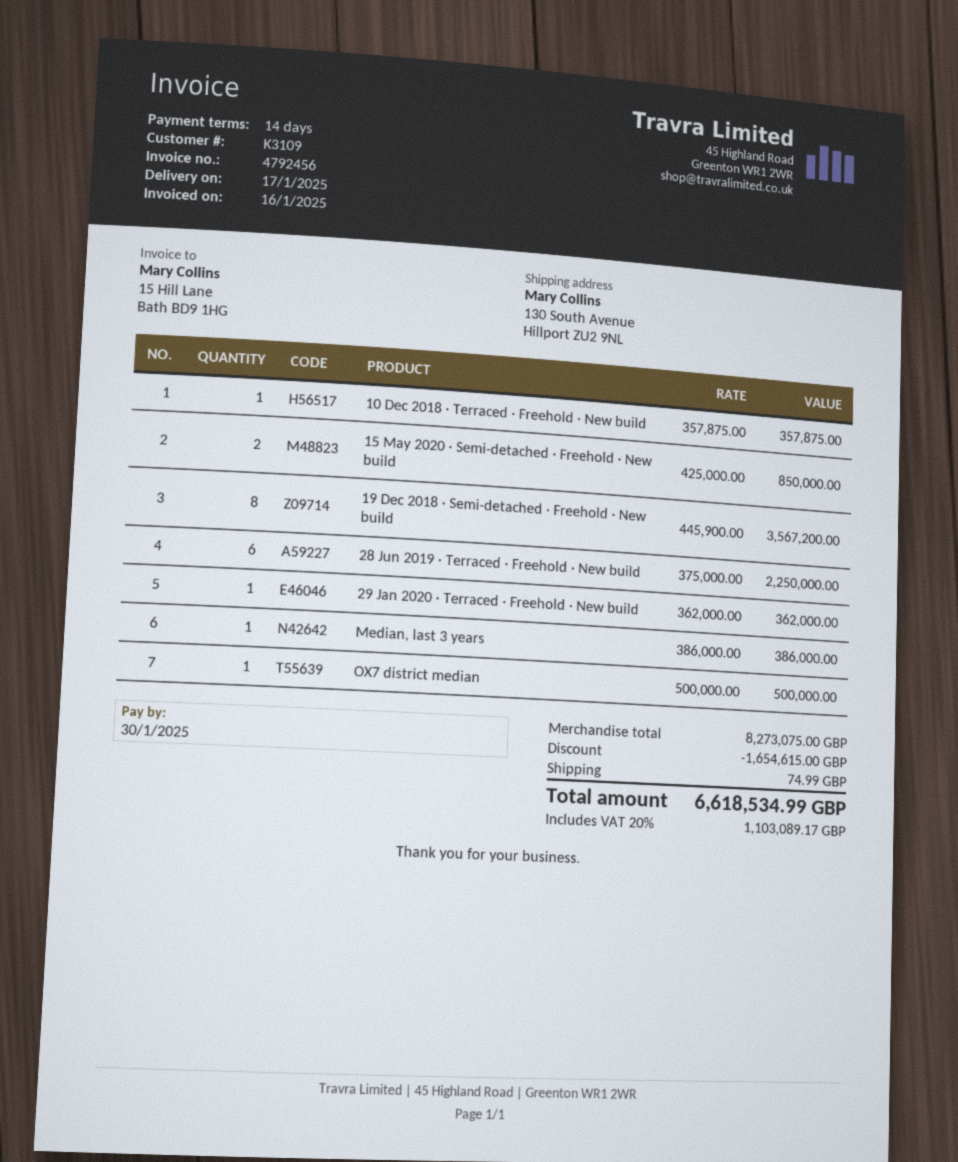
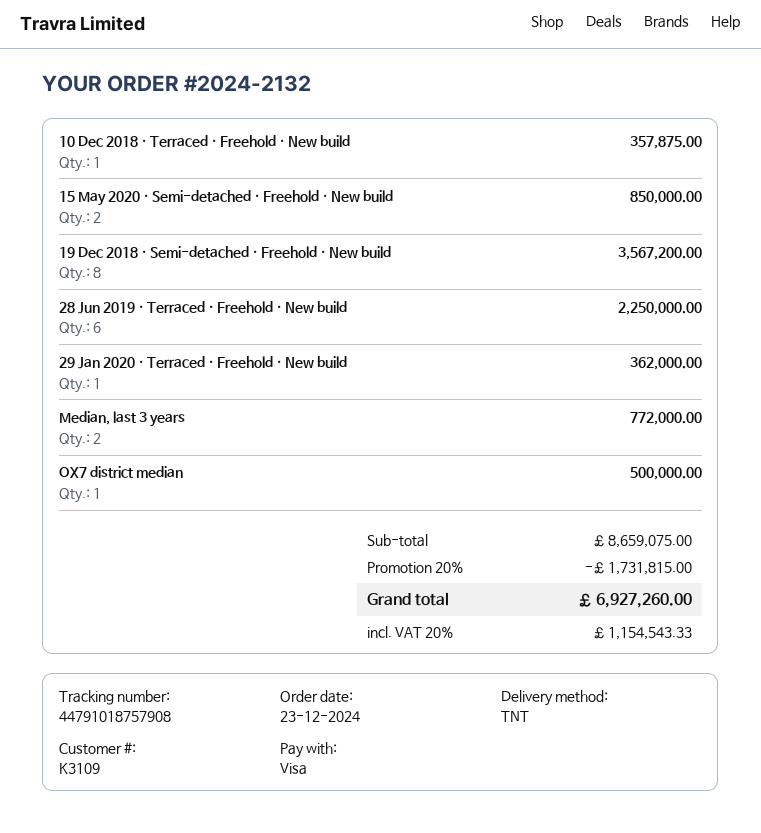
Median, last 3 years: 1 for 386000.00 -> 2 for 772000.00
subtotal: 8273075.00 -> 8659075.00
discount: 1654615.00 -> 1731815.00
shipping: 74.99 -> none
tax: 20% = 1103089.17 -> 20% = 1154543.33
total: 6618534.99 -> 6927260.00

